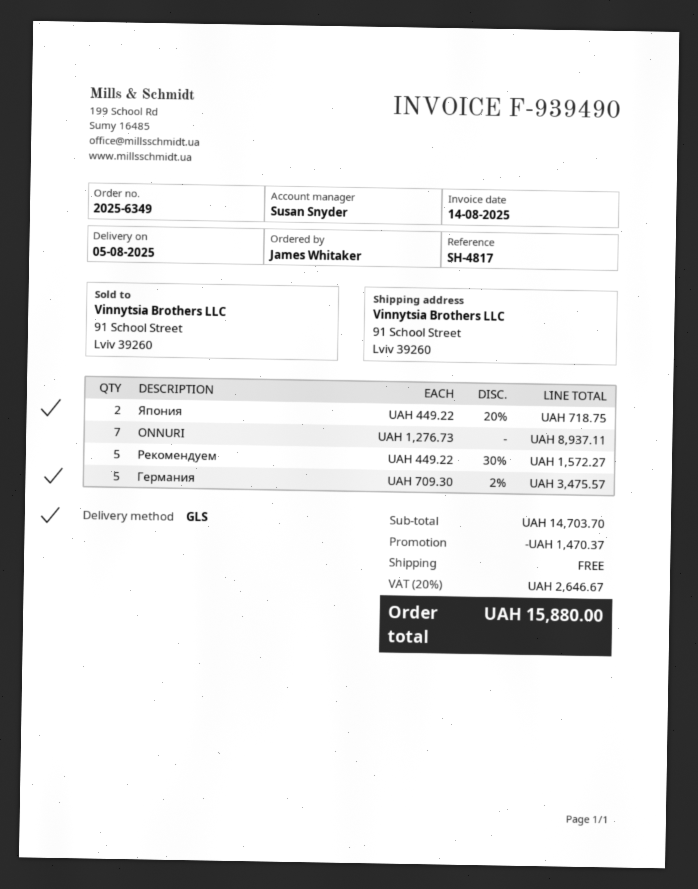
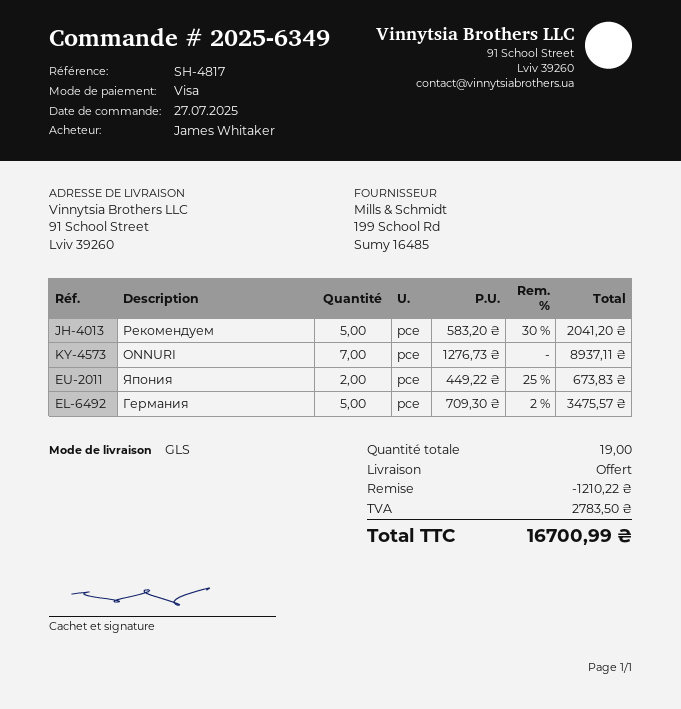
Япония: 2 x 449.22 - 20% = 718.75 -> 2 x 449.22 - 25% = 673.83
Рекомендуем: 5 x 449.22 - 30% = 1572.27 -> 5 x 583.20 - 30% = 2041.20
discount: 1470.37 -> 1210.22
tax: 2646.67 -> 2783.50
total: 15880.00 -> 16700.99

